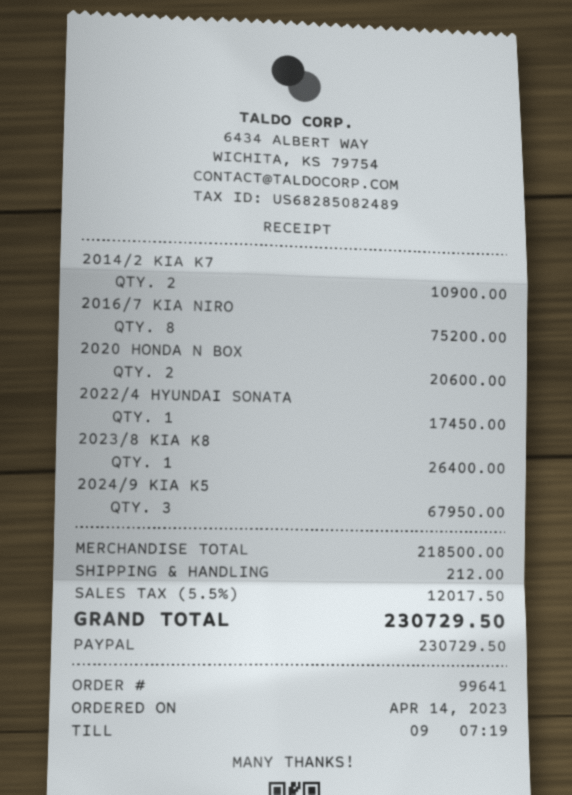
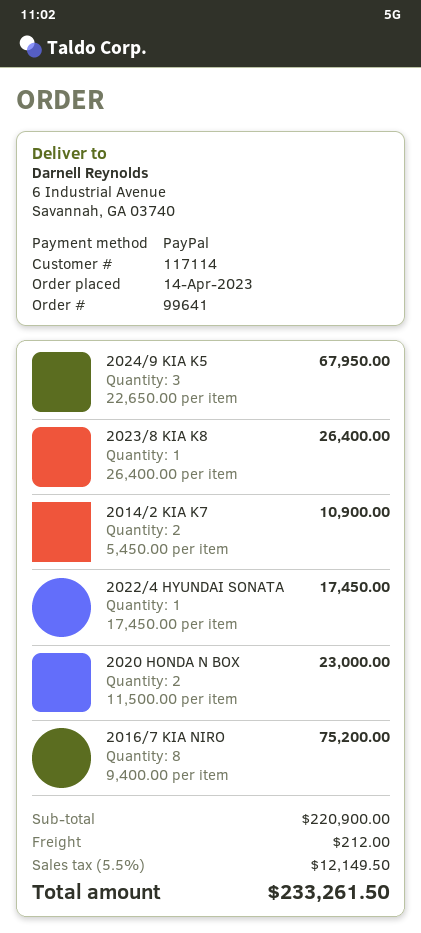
2020 HONDA N BOX: 2 for 20600.00 -> 2 for 23000.00
subtotal: 218500.00 -> 220900.00
tax: 5.5% = 12017.50 -> 5.5% = 12149.50
total: 230729.50 -> 233261.50

